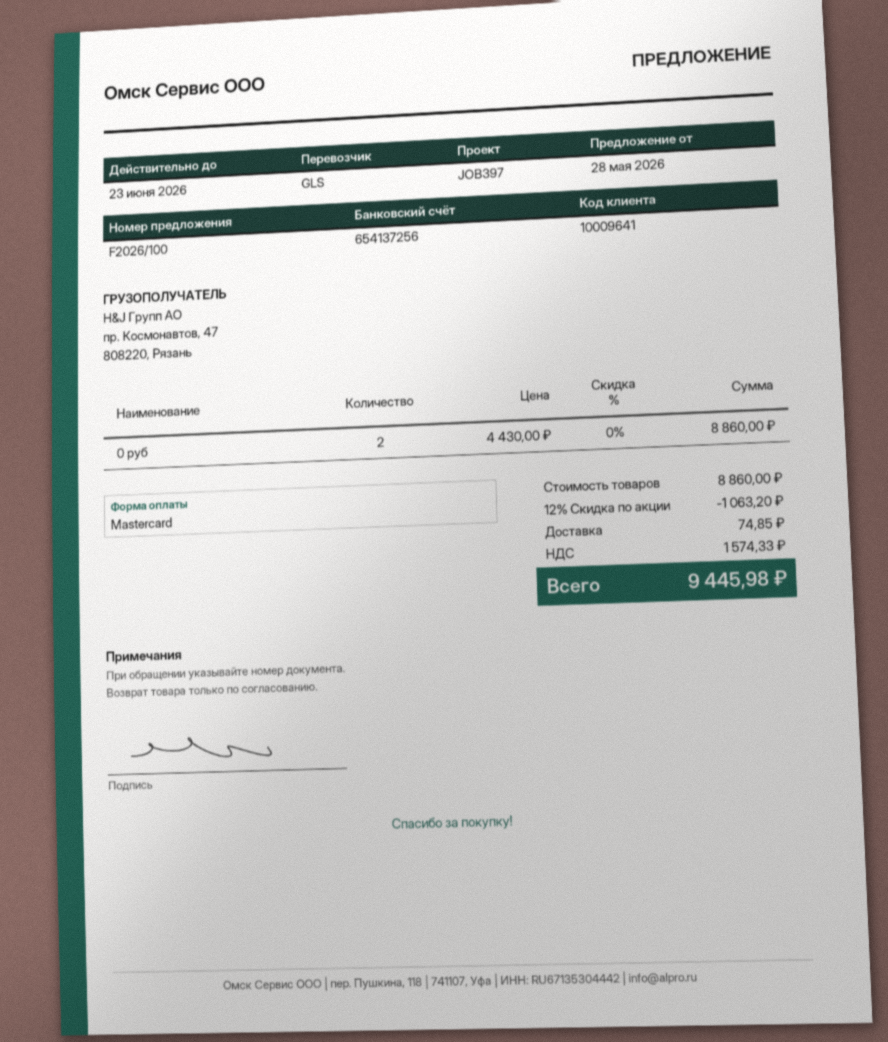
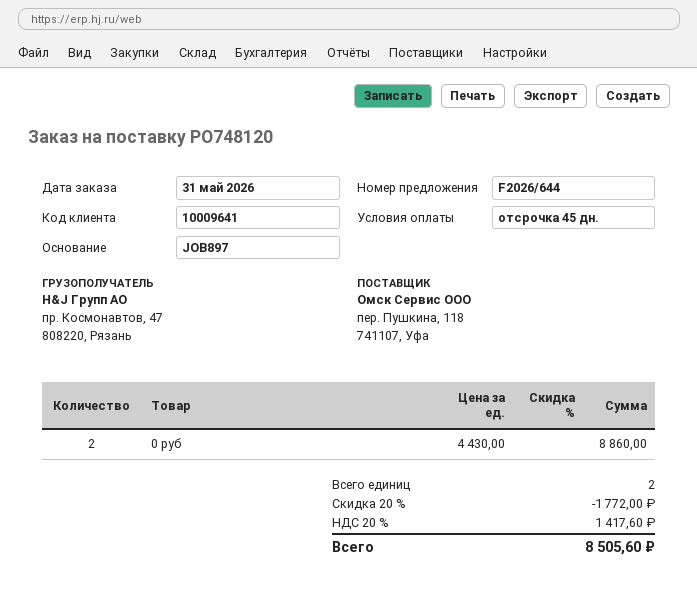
quote number: F2026/100 -> F2026/644
reference: JOB397 -> JOB897
discount: 12% = 1063.20 -> 20% = 1772.00
shipping: 74.85 -> none
tax: 1574.33 -> 1417.60
total: 9445.98 -> 8505.60

